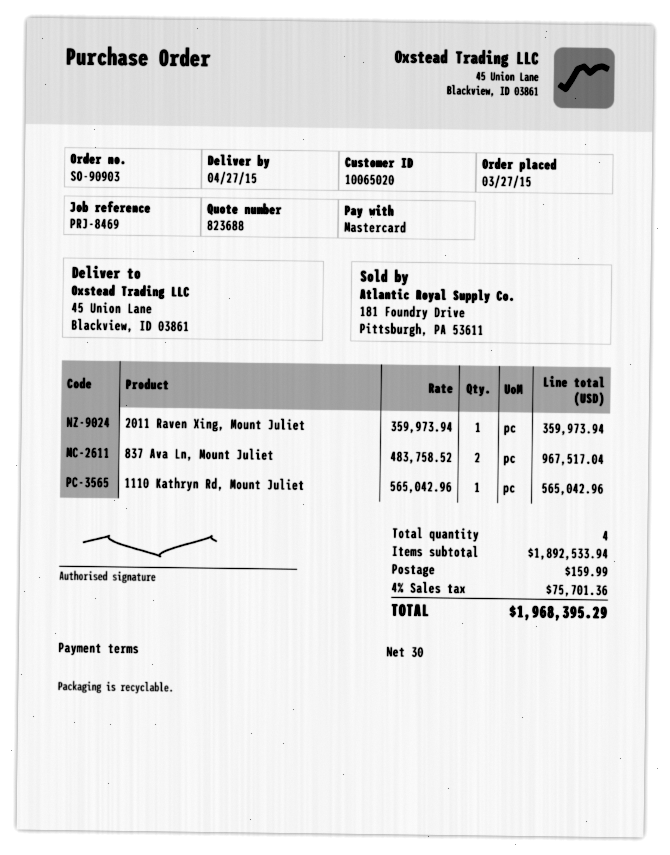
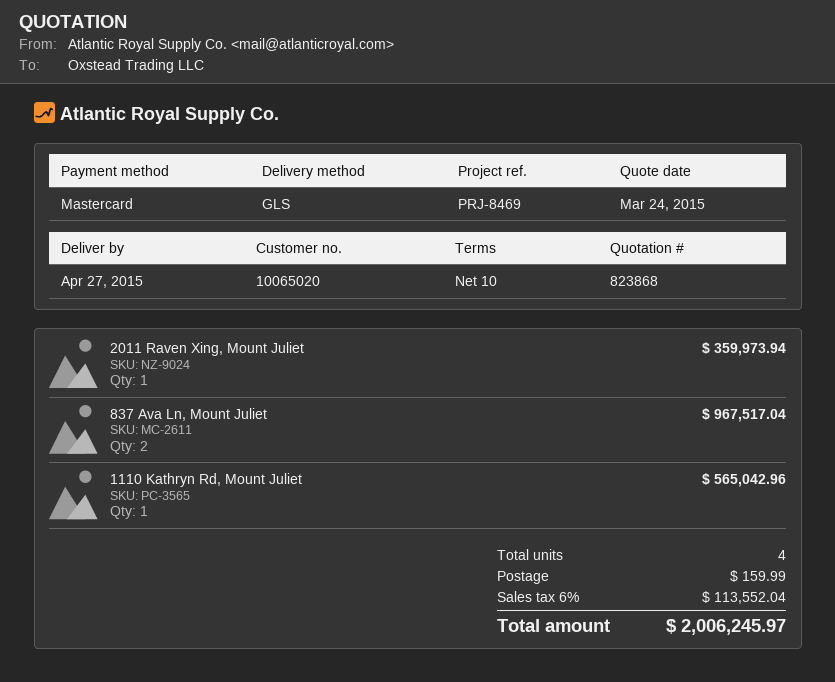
quote number: 823688 -> 823868
payment terms: 30 days -> 10 days
tax: 4% = 75701.36 -> 6% = 113552.04
total: 1968395.29 -> 2006245.97

